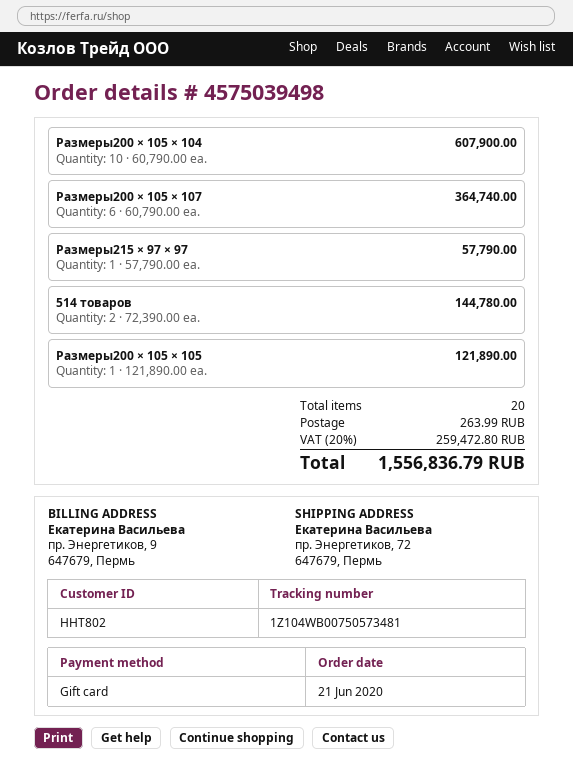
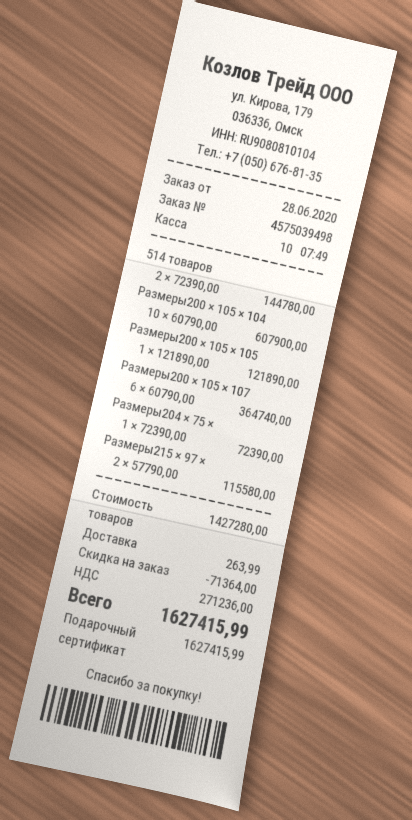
order date: 2020-06-21 -> 2020-06-28
Размеры215 × 97 × 97: 1 x 57790.00 = 57790.00 -> 2 x 57790.00 = 115580.00
Размеры204 × 75 ×: none -> 1 x 72390.00 = 72390.00
discount: none -> 71364.00
tax: 259472.80 -> 271236.00
total: 1556836.79 -> 1627415.99

